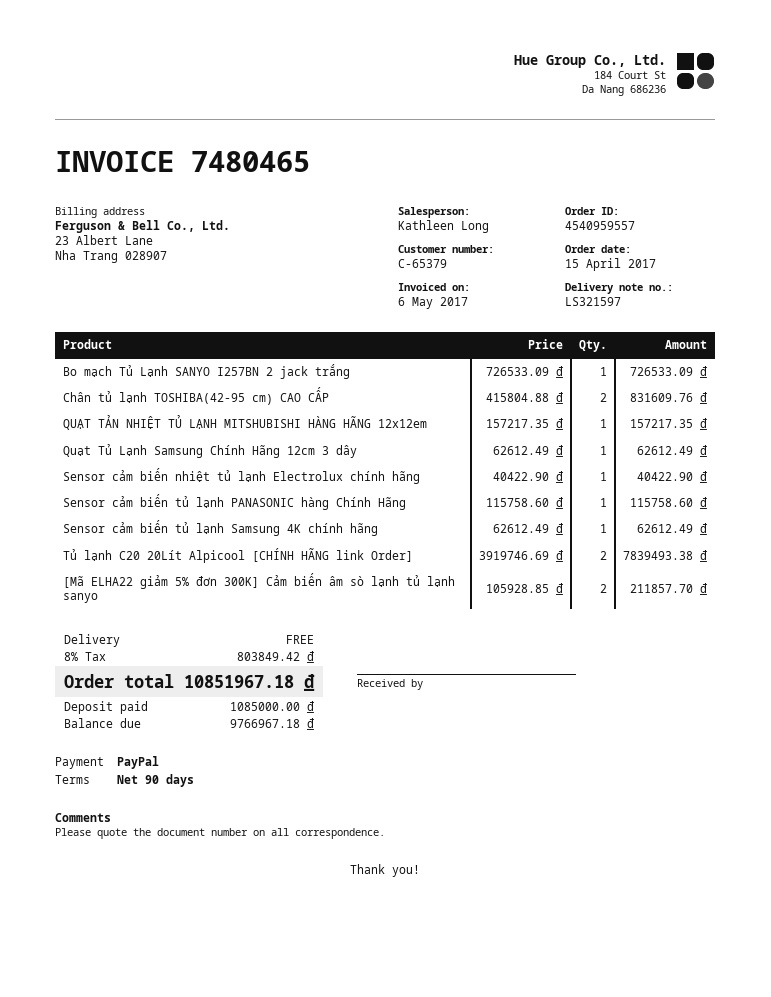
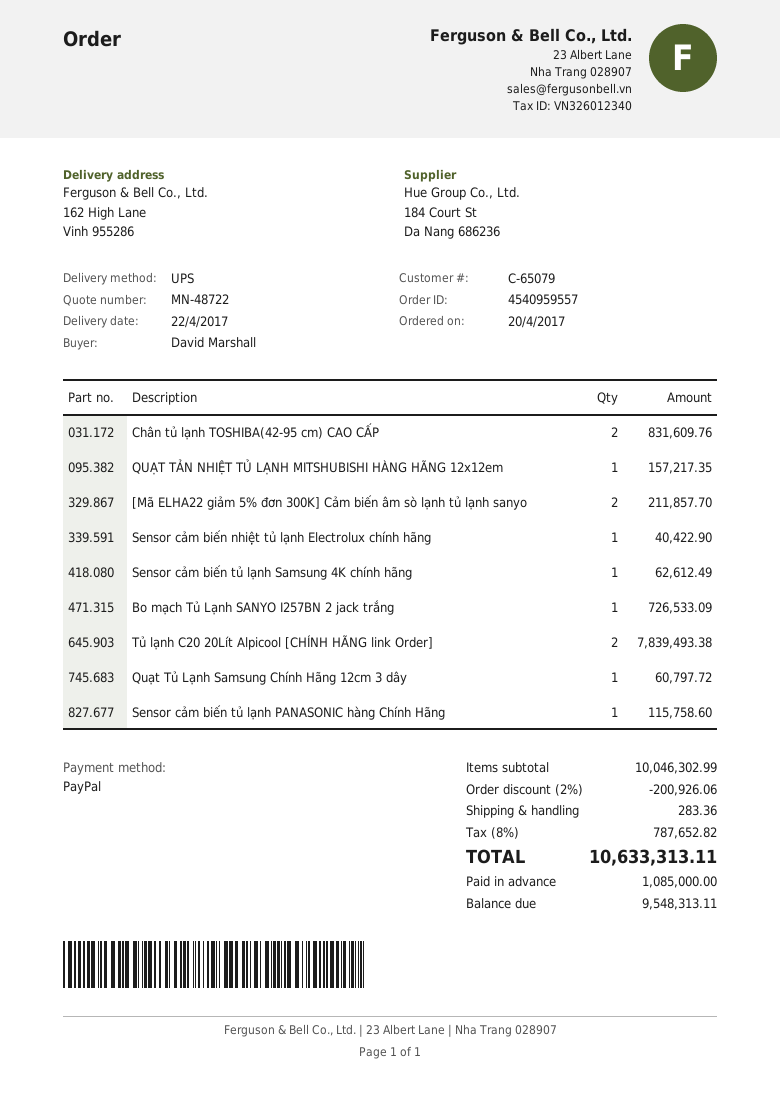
order date: 2017-04-15 -> 2017-04-20
customer number: C-65379 -> C-65079
Quạt Tủ Lạnh Samsung Chính Hãng 12cm 3 dây: 1 for 62612.49 -> 1 for 60797.72
discount: none -> 2% = 200926.06
shipping: 0.00 -> 283.36
tax: 8% = 803849.42 -> 8% = 787652.82
total: 10851967.18 -> 10633313.11
balance: 9766967.18 -> 9548313.11

